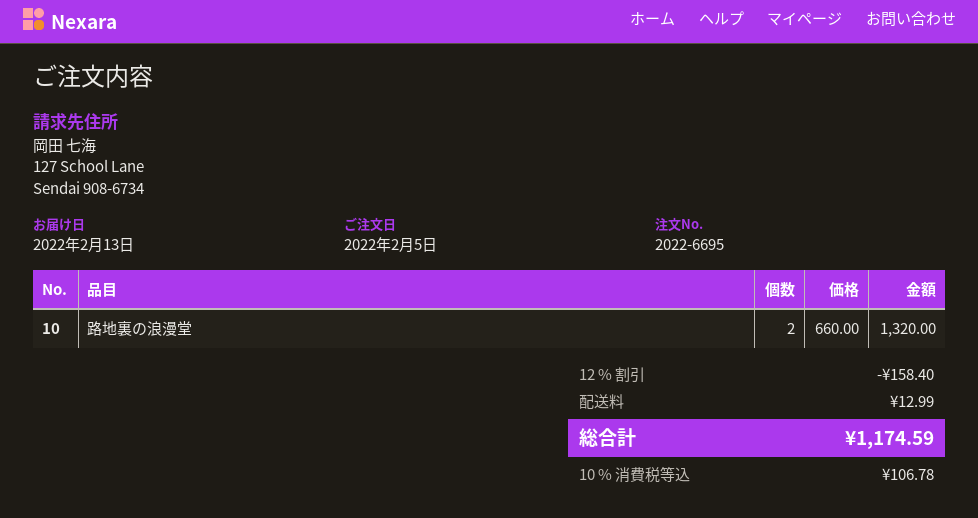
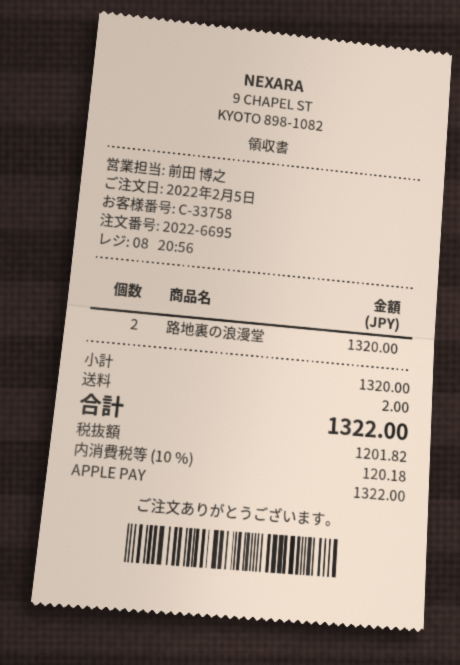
discount: 12% = 158.40 -> none
shipping: 12.99 -> 2.00
tax: 10% = 106.78 -> 10% = 120.18
total: 1174.59 -> 1322.00

